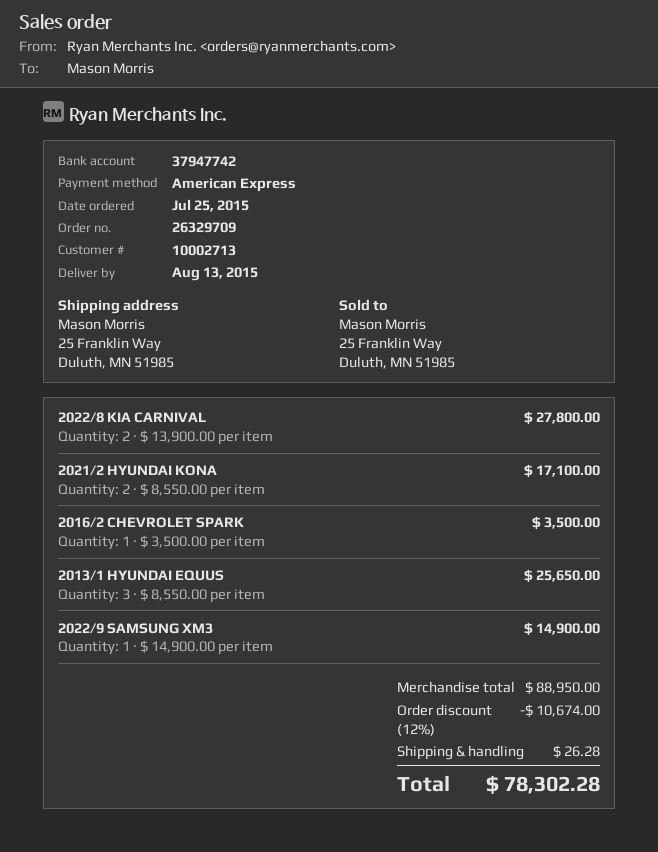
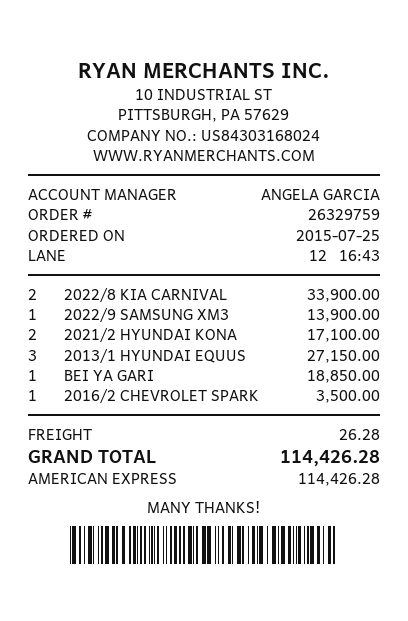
order number: 26329709 -> 26329759
2022/8 KIA CARNIVAL: 2 for 27800.00 -> 2 for 33900.00
2013/1 HYUNDAI EQUUS: 3 for 25650.00 -> 3 for 27150.00
2022/9 SAMSUNG XM3: 1 for 14900.00 -> 1 for 13900.00
BEI YA GARI: none -> 1 for 18850.00
discount: 12% = 10674.00 -> none
total: 78302.28 -> 114426.28

